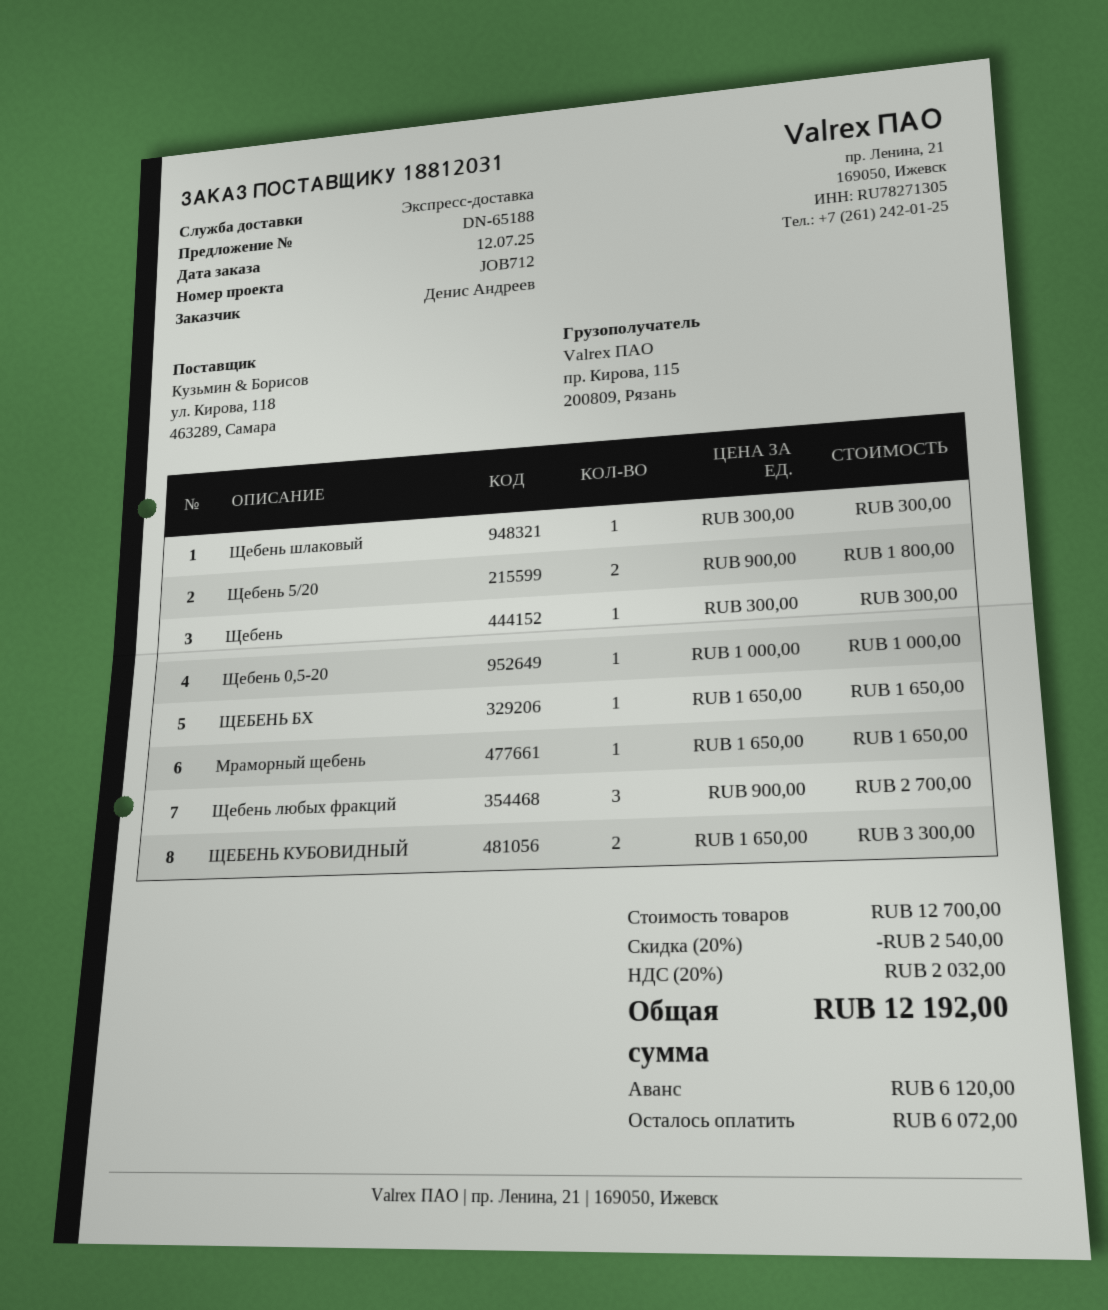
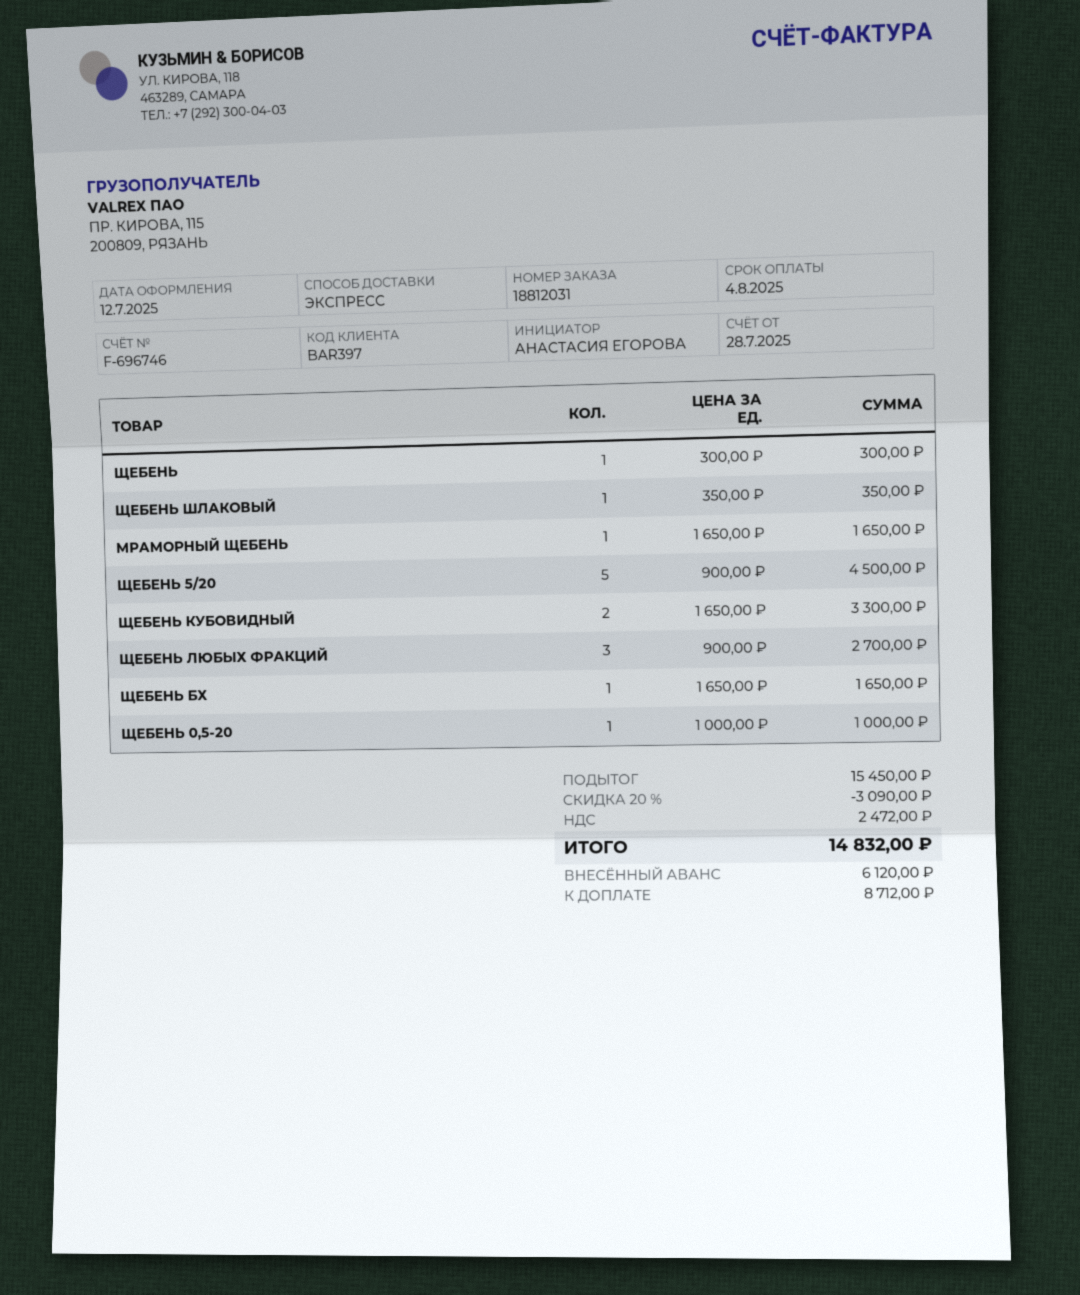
ordered by: Денис Андреев -> АНАСТАСИЯ ЕГОРОВА
Щебень шлаковый: 1 x 300.00 = 300.00 -> 1 x 350.00 = 350.00
Щебень 5/20: 2 x 900.00 = 1800.00 -> 5 x 900.00 = 4500.00
subtotal: 12700.00 -> 15450.00
discount: 20% = 2540.00 -> 20% = 3090.00
tax: 2032.00 -> 2472.00
total: 12192.00 -> 14832.00
balance: 6072.00 -> 8712.00

